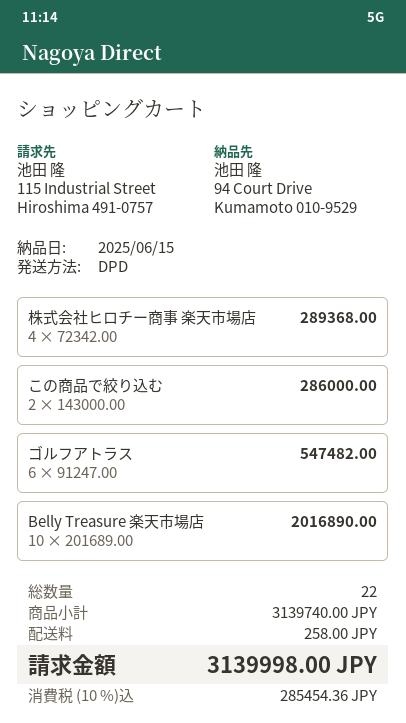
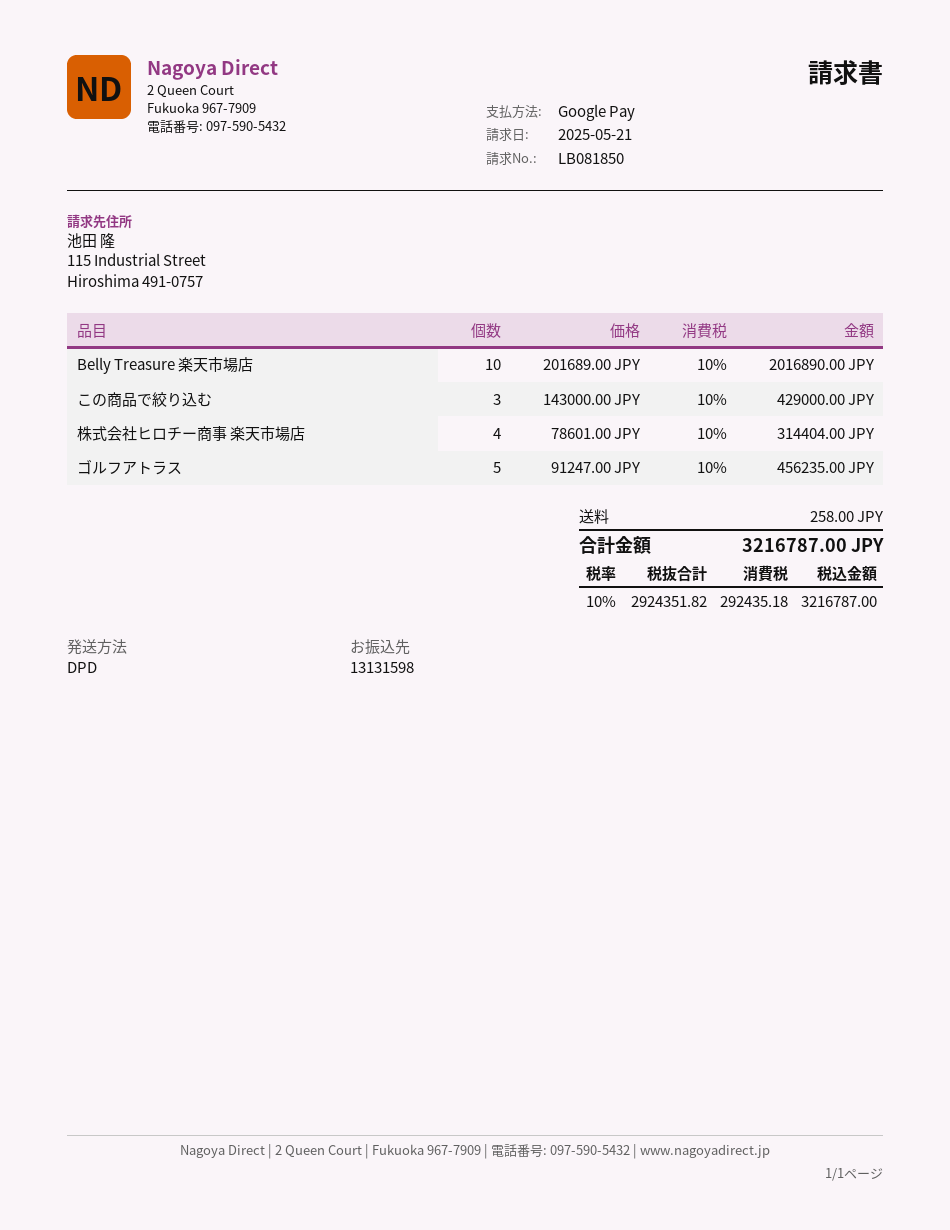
株式会社ヒロチー商事 楽天市場店: 4 x 72342.00 = 289368.00 -> 4 x 78601.00 = 314404.00
この商品で絞り込む: 2 x 143000.00 = 286000.00 -> 3 x 143000.00 = 429000.00
ゴルフアトラス: 6 x 91247.00 = 547482.00 -> 5 x 91247.00 = 456235.00
tax: 10% = 285454.36 -> 10% = 292435.18
total: 3139998.00 -> 3216787.00

